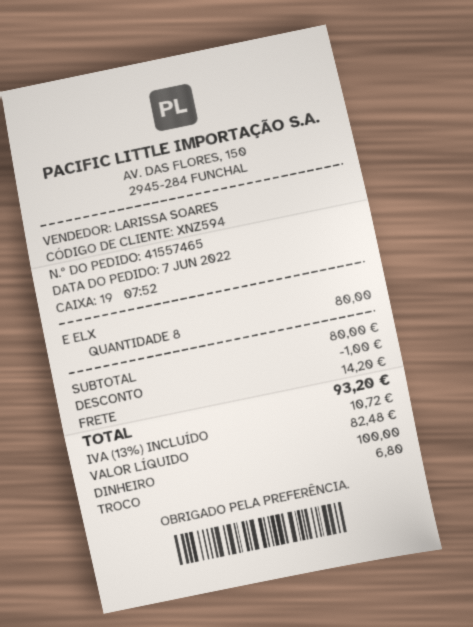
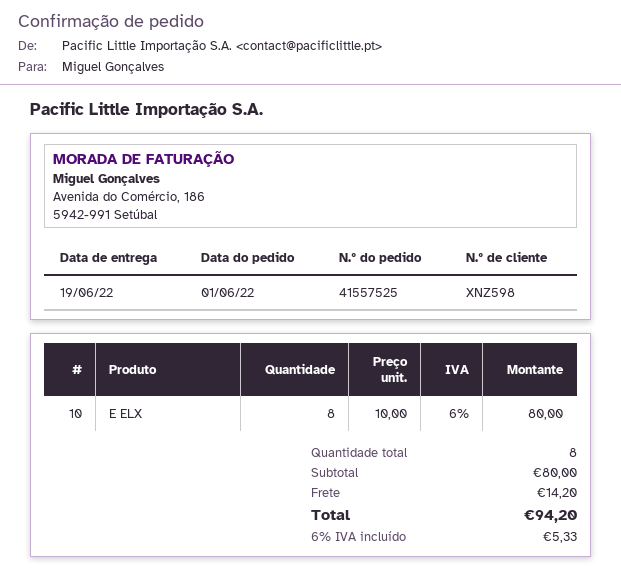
order number: 41557465 -> 41557525
order date: 2022-06-07 -> 2022-06-01
customer number: XNZ594 -> XNZ598
discount: 1.00 -> none
tax: 13% = 10.72 -> 6% = 5.33
total: 93.20 -> 94.20

